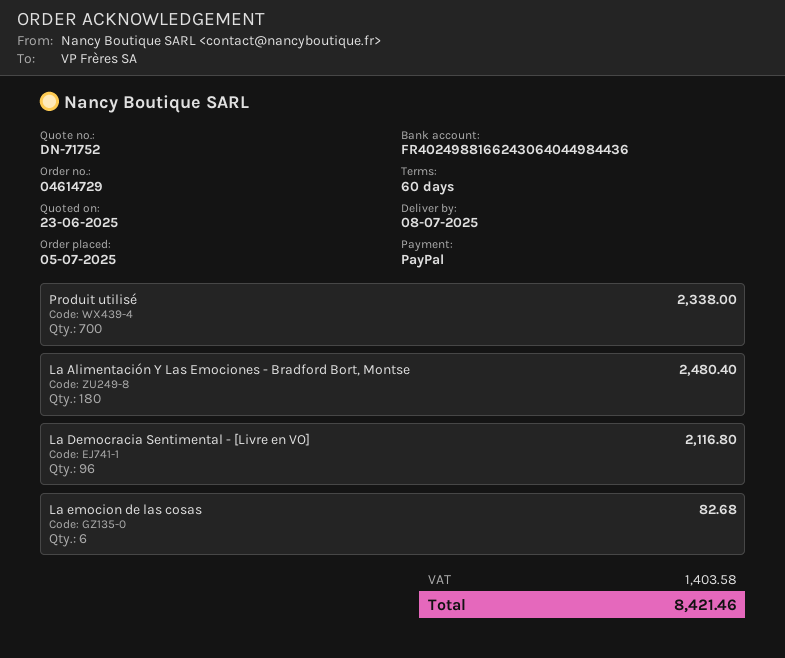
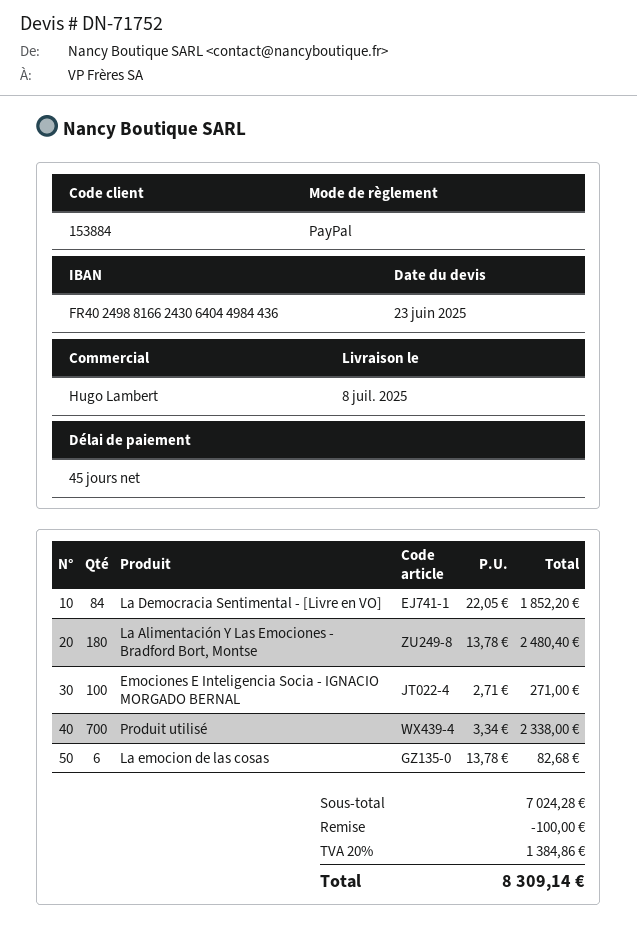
payment terms: 60 days -> 45 days
La Democracia Sentimental - [Livre en VO]: 96 for 2116.80 -> 84 for 1852.20
Emociones E Inteligencia Socia - IGNACIO MORGADO BERNAL: none -> 100 for 271.00
discount: none -> 100.00
tax: 1403.58 -> 1384.86
total: 8421.46 -> 8309.14

